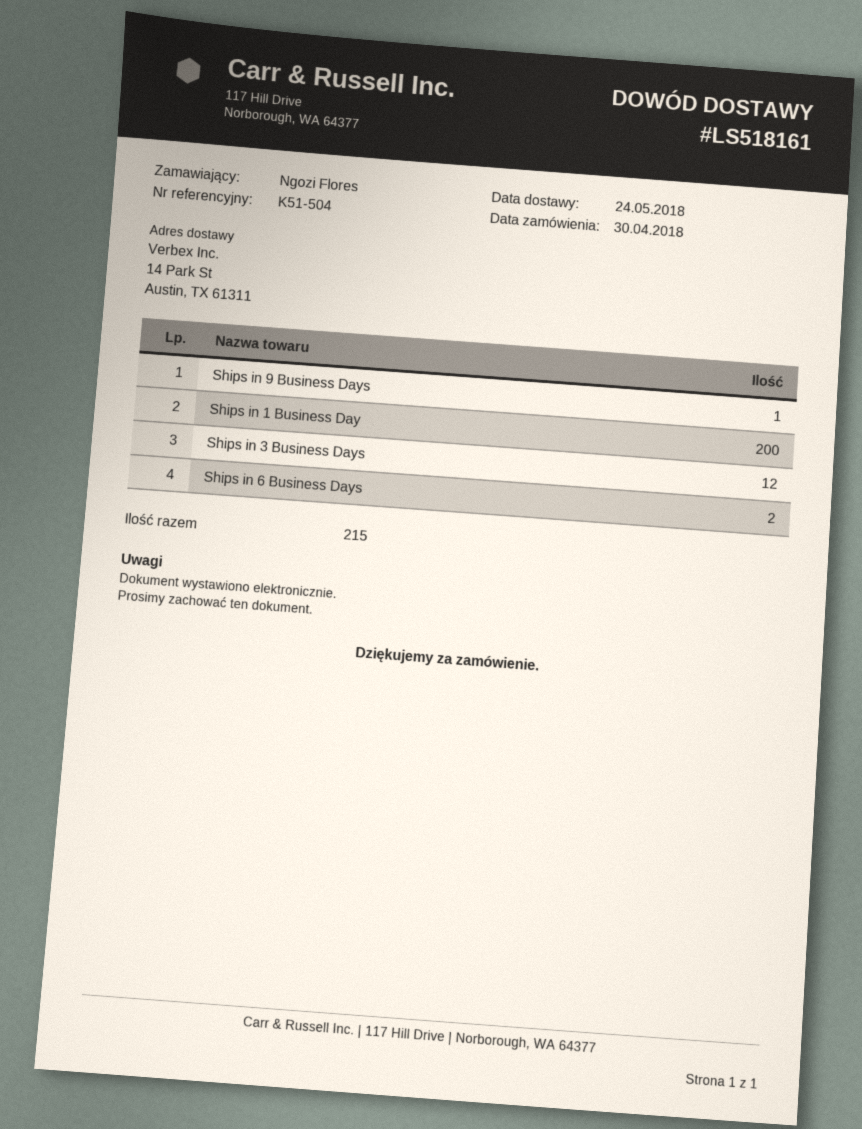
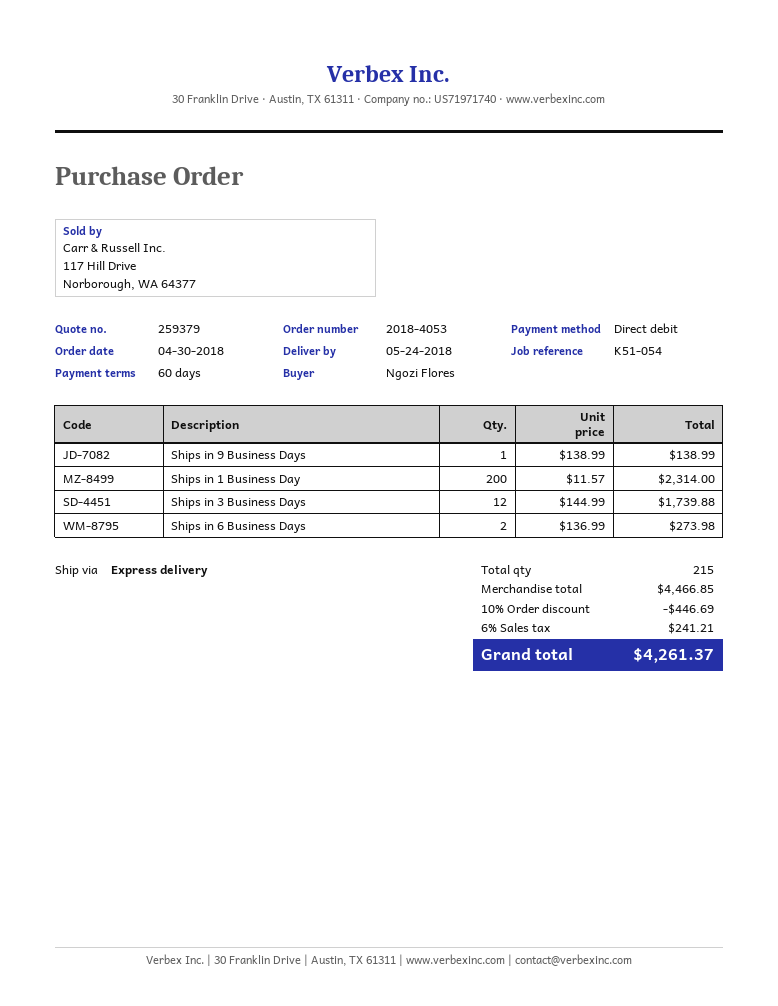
reference: K51-504 -> K51-054

